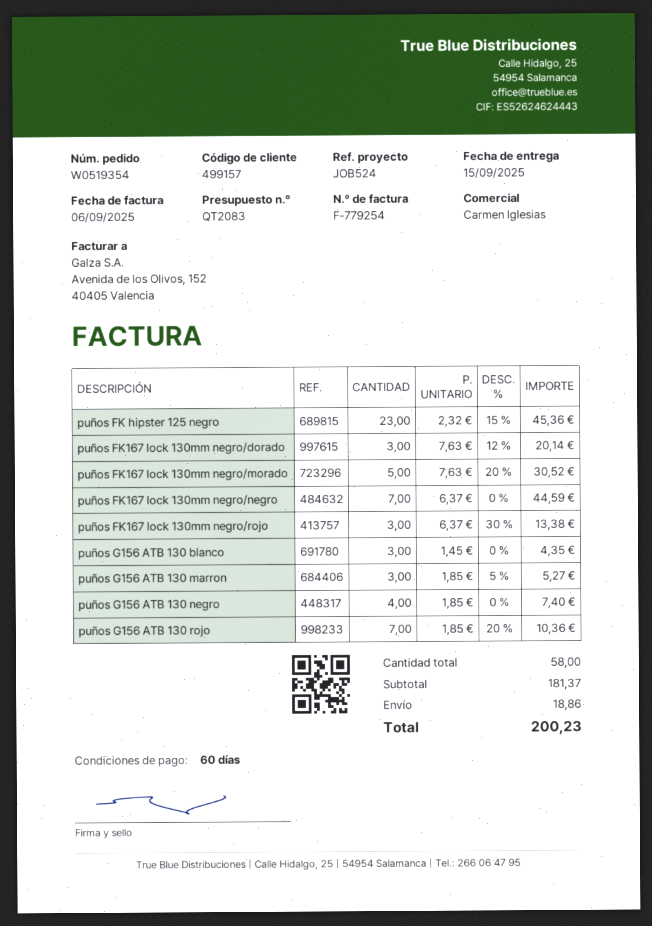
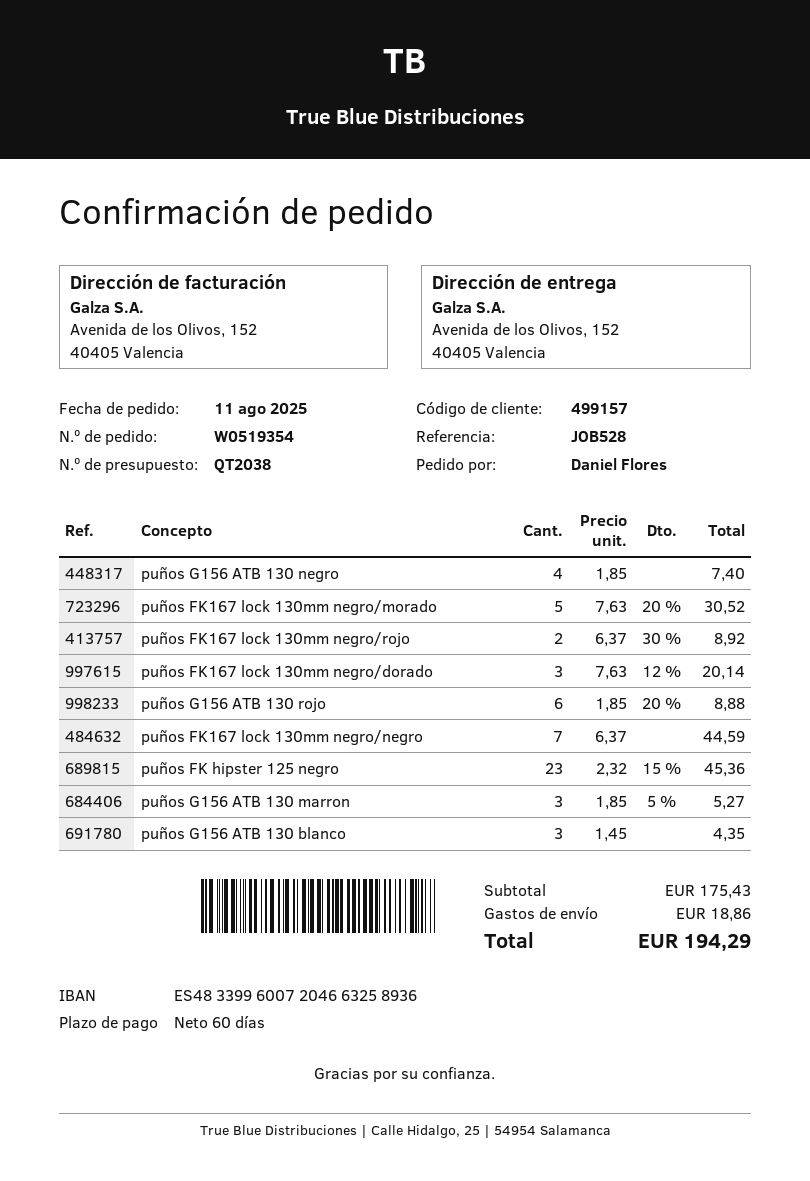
quote number: QT2083 -> QT2038
reference: JOB524 -> JOB528
puños FK167 lock 130mm negro/rojo: 3 x 6.37 - 30% = 13.38 -> 2 x 6.37 - 30% = 8.92
puños G156 ATB 130 rojo: 7 x 1.85 - 20% = 10.36 -> 6 x 1.85 - 20% = 8.88
subtotal: 181.37 -> 175.43
total: 200.23 -> 194.29

